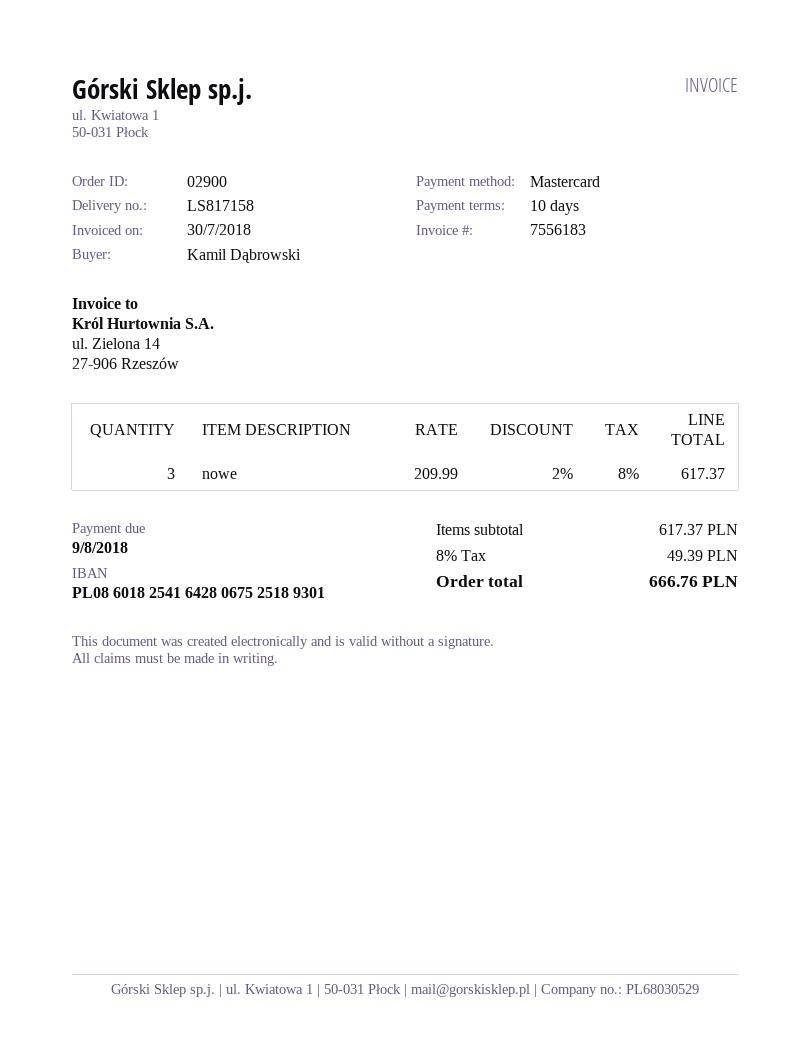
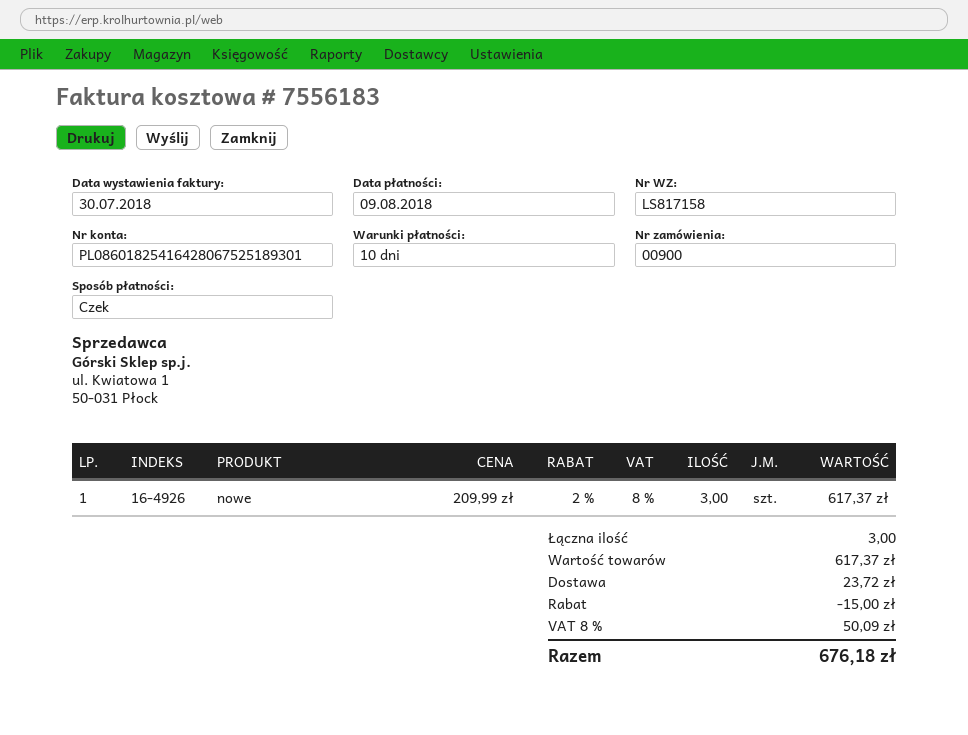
order number: 02900 -> 00900
payment method: Mastercard -> cheque
discount: none -> 15.00
shipping: none -> 23.72
tax: 8% = 49.39 -> 8% = 50.09
total: 666.76 -> 676.18

